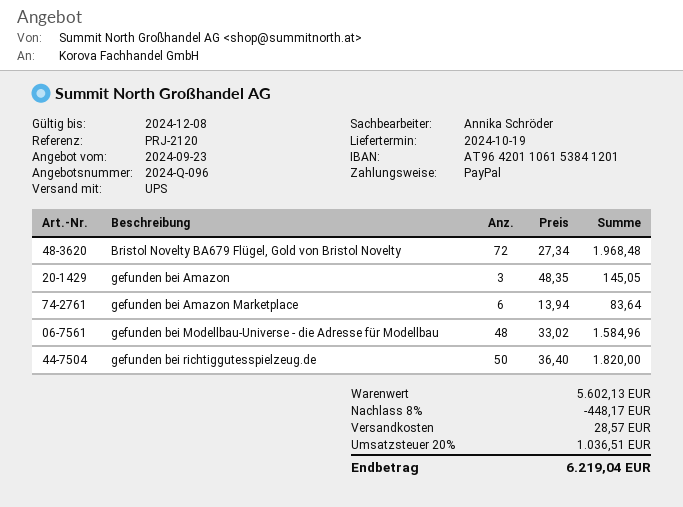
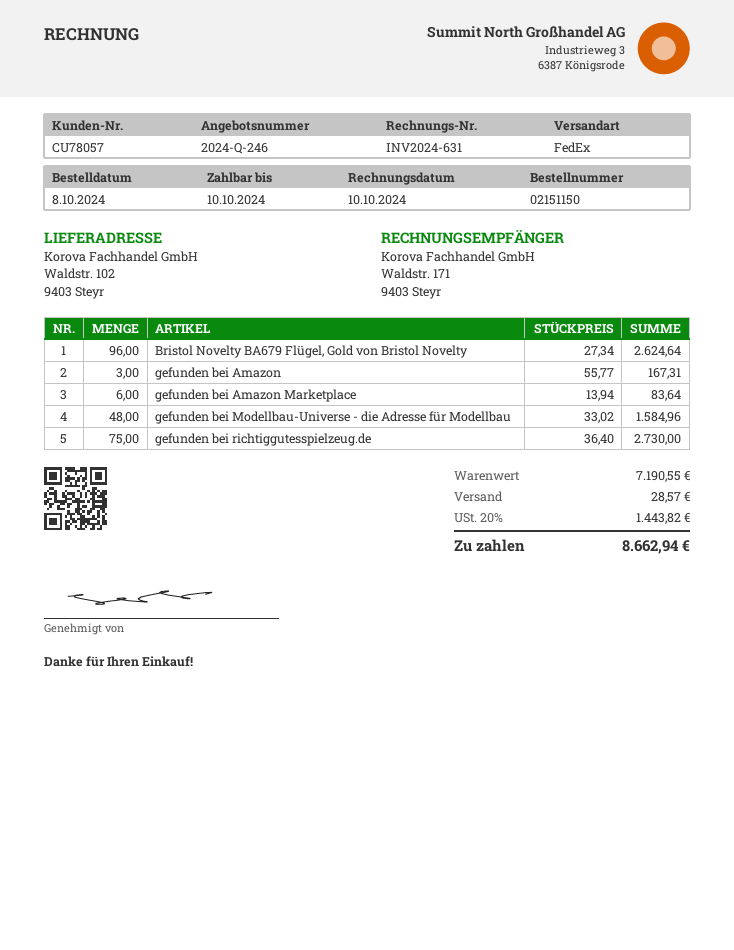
quote number: 2024-Q-096 -> 2024-Q-246
shipping method: UPS -> FedEx
Bristol Novelty BA679 Flügel, Gold von Bristol Novelty: 72 x 27.34 = 1968.48 -> 96 x 27.34 = 2624.64
gefunden bei Amazon: 3 x 48.35 = 145.05 -> 3 x 55.77 = 167.31
gefunden bei richtiggutesspielzeug.de: 50 x 36.40 = 1820.00 -> 75 x 36.40 = 2730.00
subtotal: 5602.13 -> 7190.55
discount: 8% = 448.17 -> none
tax: 20% = 1036.51 -> 20% = 1443.82
total: 6219.04 -> 8662.94

